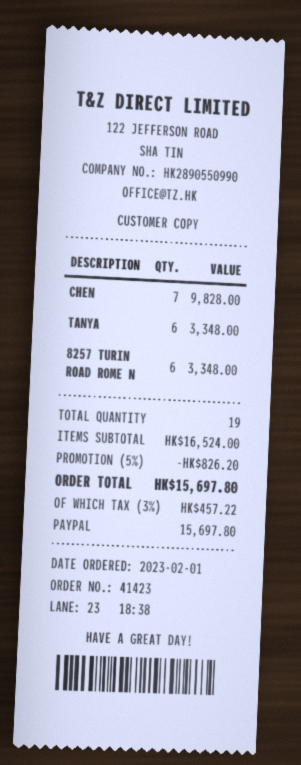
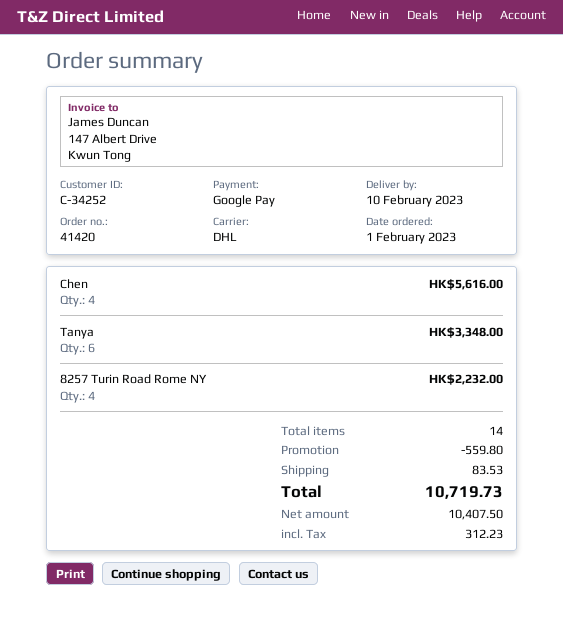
order number: 41423 -> 41420
payment method: PayPal -> Google Pay
CHEN: 7 for 9828.00 -> 4 for 5616.00
8257 TURIN ROAD ROME N: 6 for 3348.00 -> 4 for 2232.00
total quantity: 19 -> 14
discount: 826.20 -> 559.80
shipping: none -> 83.53
tax: 457.22 -> 312.23
total: 15697.80 -> 10719.73

